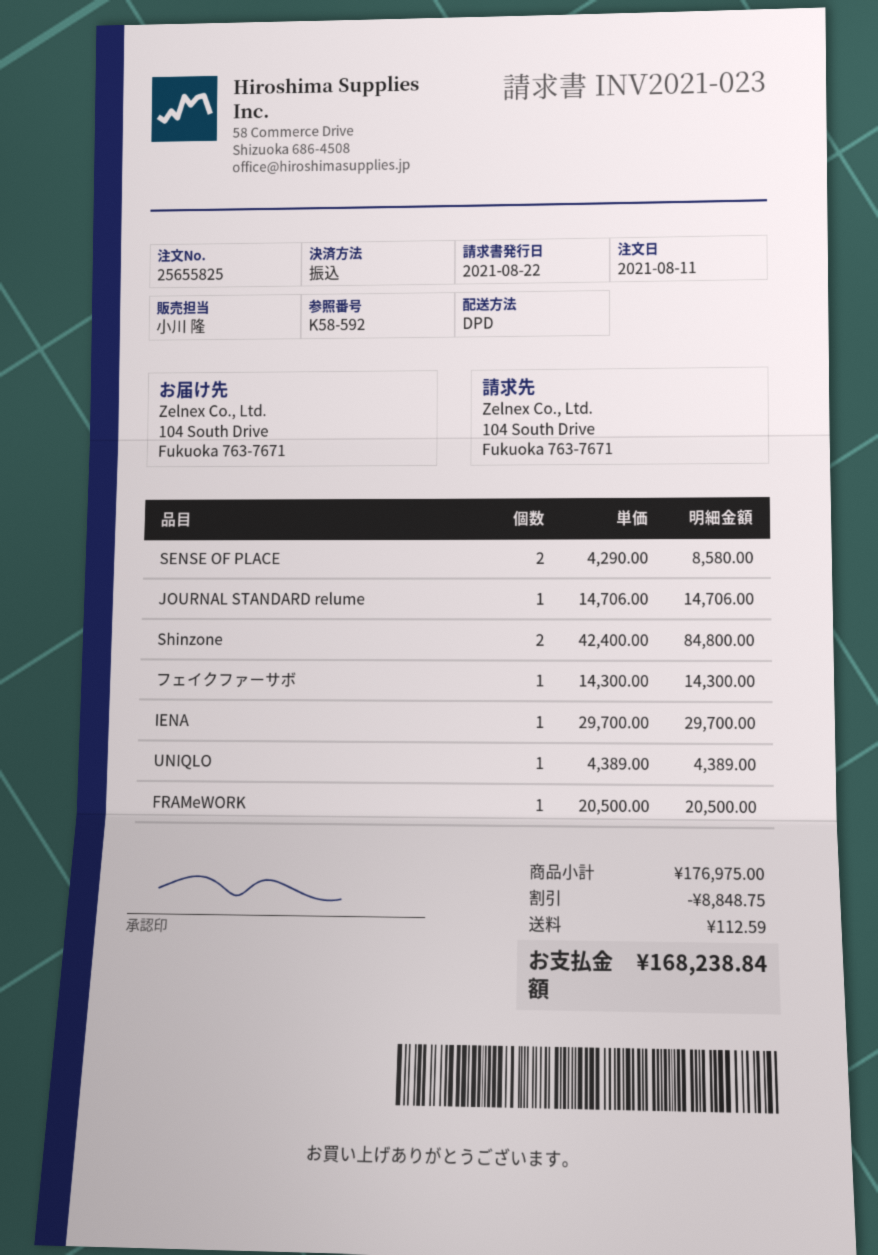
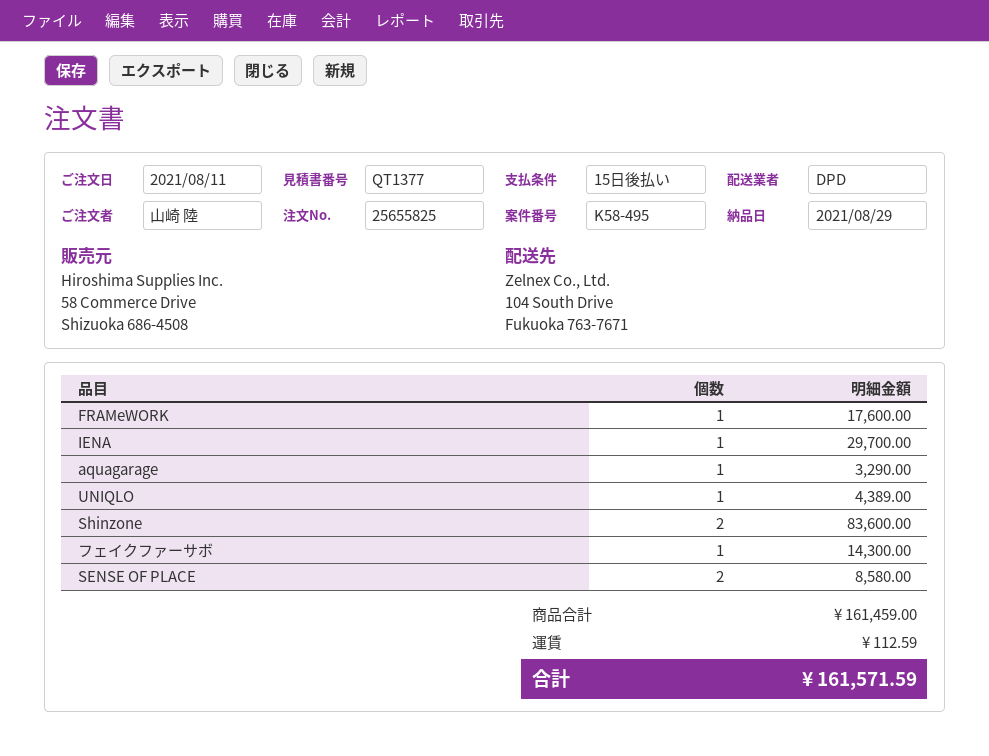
reference: K58-592 -> K58-495
JOURNAL STANDARD relume: 1 for 14706.00 -> none
Shinzone: 2 for 84800.00 -> 2 for 83600.00
FRAMeWORK: 1 for 20500.00 -> 1 for 17600.00
aquagarage: none -> 1 for 3290.00
subtotal: 176975.00 -> 161459.00
discount: 8848.75 -> none
total: 168238.84 -> 161571.59

